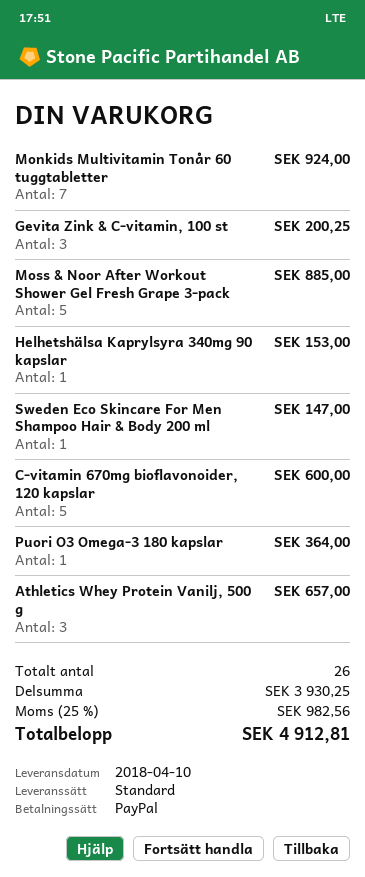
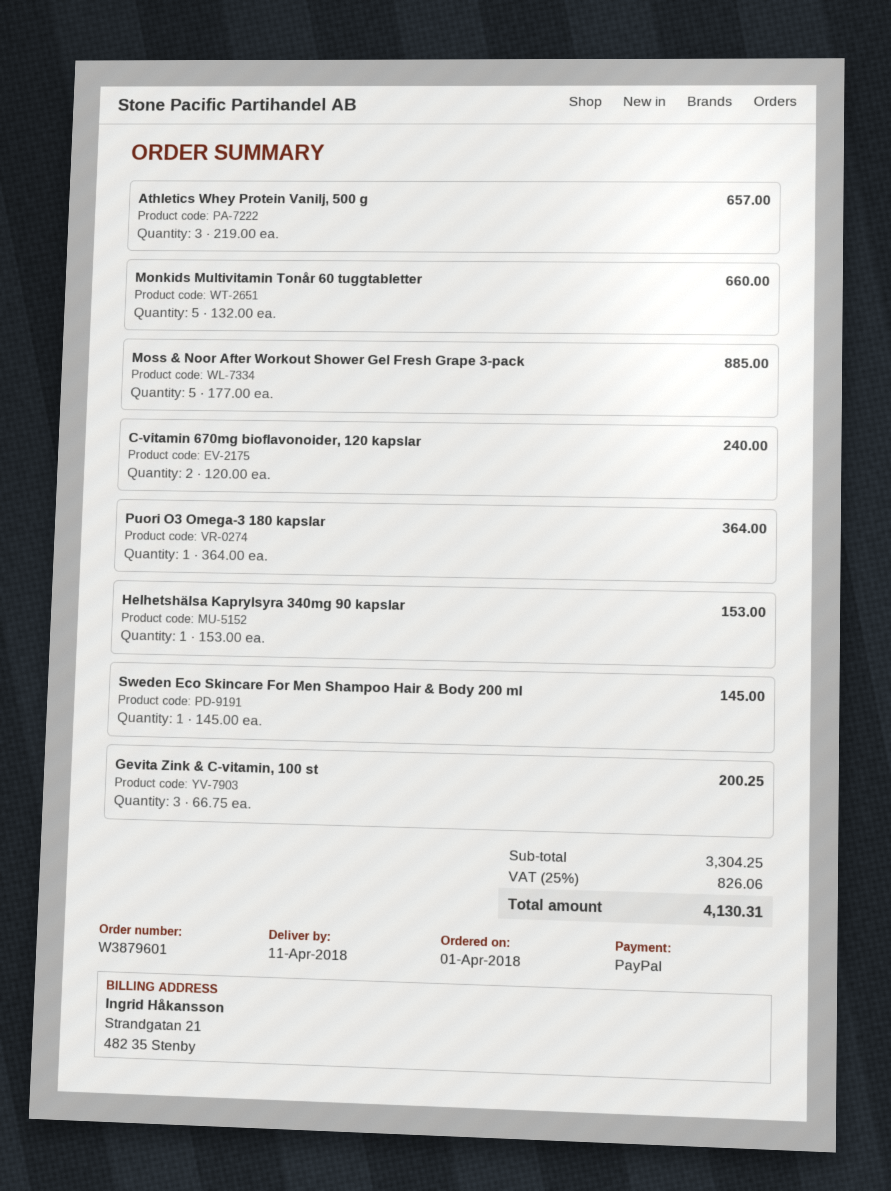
delivery date: 2018-04-10 -> 2018-04-11
Monkids Multivitamin Tonår 60 tuggtabletter: 7 for 924.00 -> 5 for 660.00
Sweden Eco Skincare For Men Shampoo Hair & Body 200 ml: 1 for 147.00 -> 1 for 145.00
C-vitamin 670mg bioflavonoider, 120 kapslar: 5 for 600.00 -> 2 for 240.00
subtotal: 3930.25 -> 3304.25
tax: 25% = 982.56 -> 25% = 826.06
total: 4912.81 -> 4130.31

